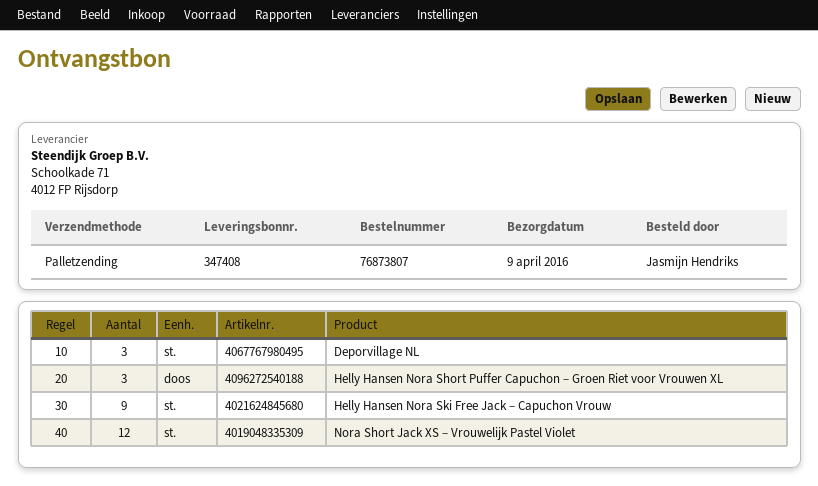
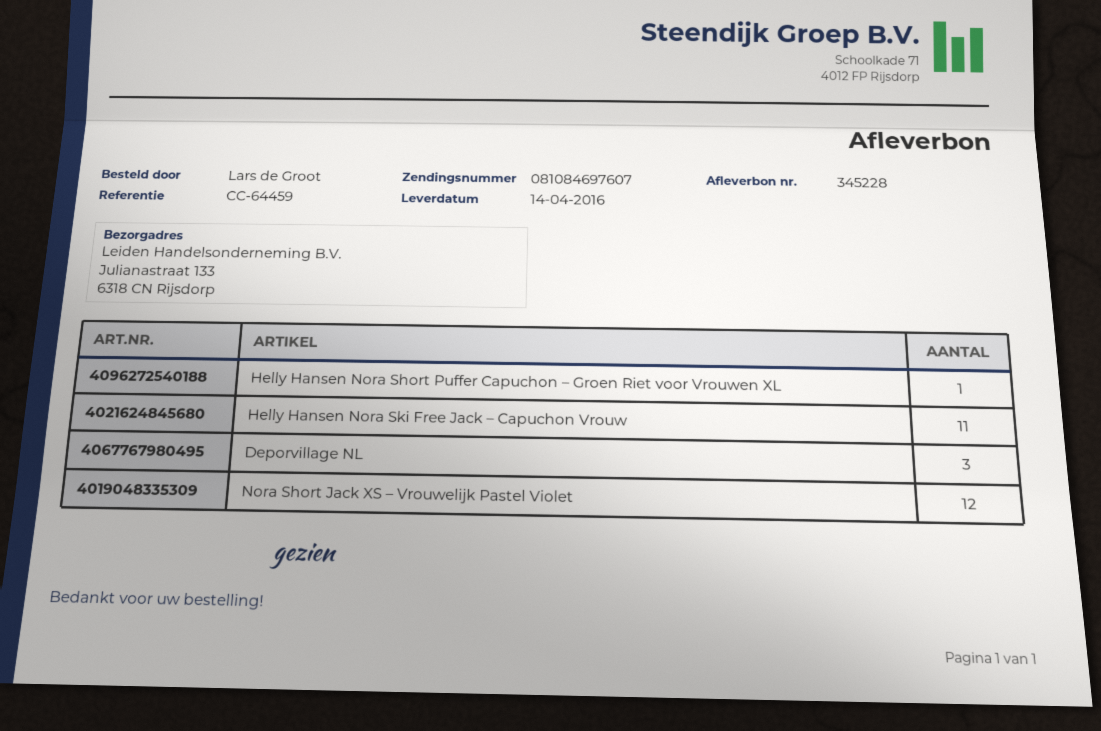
delivery note number: 347408 -> 345228
delivery date: 2016-04-09 -> 2016-04-14
ordered by: Jasmijn Hendriks -> Lars de Groot
Helly Hansen Nora Short Puffer Capuchon – Groen Riet voor Vrouwen XL: 3 -> 1
Helly Hansen Nora Ski Free Jack – Capuchon Vrouw: 9 -> 11

